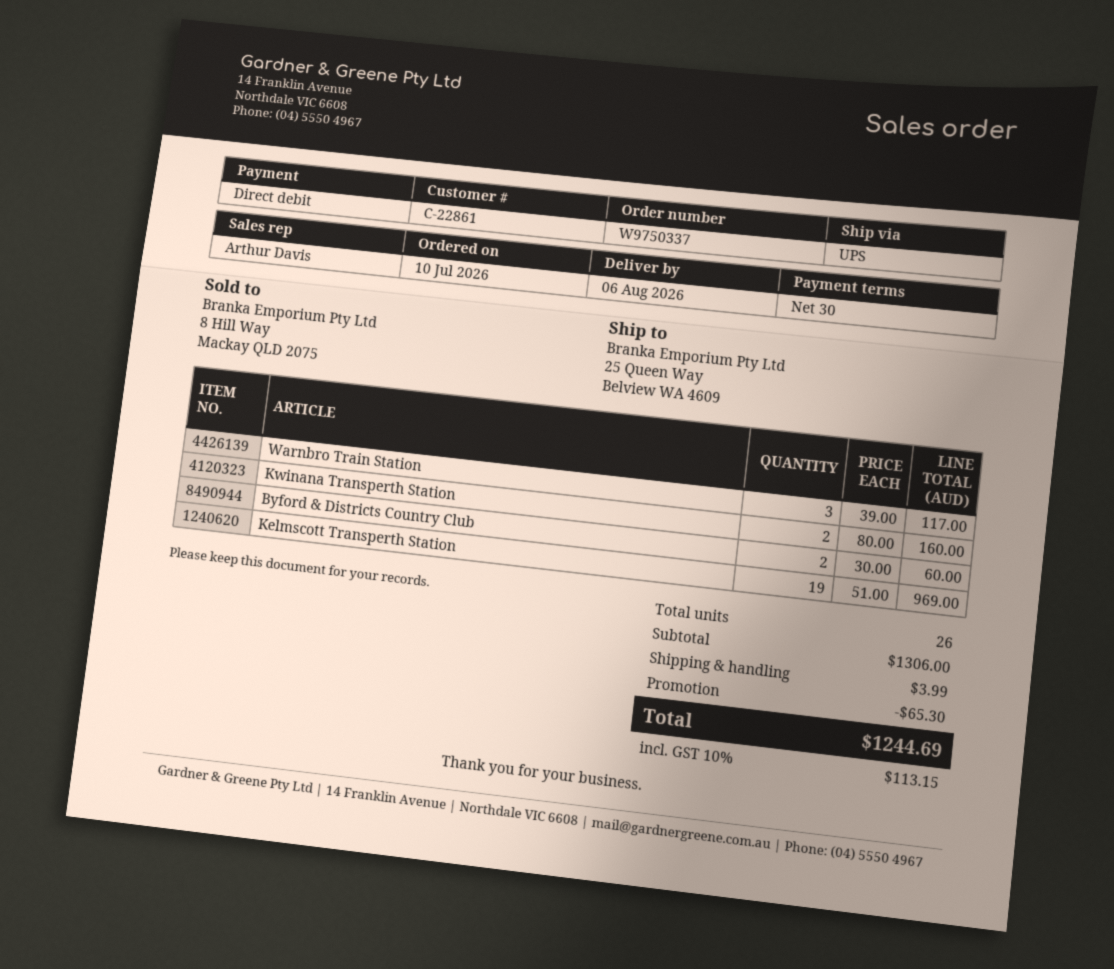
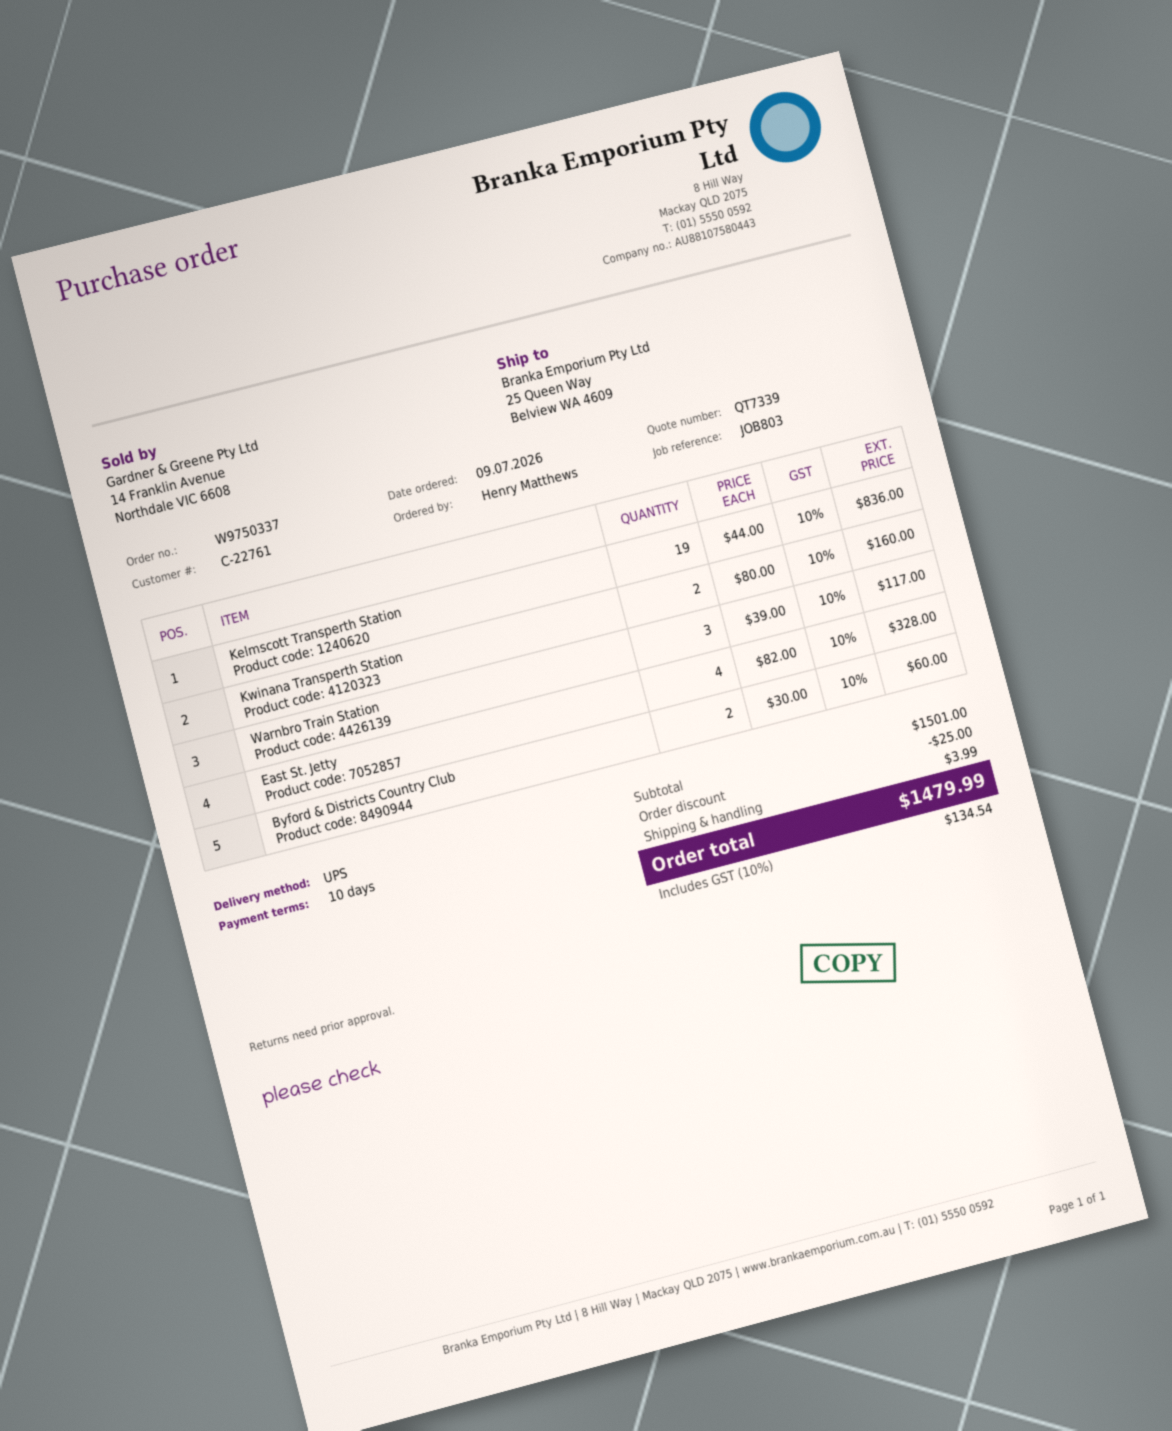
order date: 2026-07-10 -> 2026-07-09
payment terms: 30 days -> 10 days
customer number: C-22861 -> C-22761
Kelmscott Transperth Station: 19 x 51.00 = 969.00 -> 19 x 44.00 = 836.00
East St. Jetty: none -> 4 x 82.00 = 328.00
subtotal: 1306.00 -> 1501.00
discount: 65.30 -> 25.00
tax: 10% = 113.15 -> 10% = 134.54
total: 1244.69 -> 1479.99

